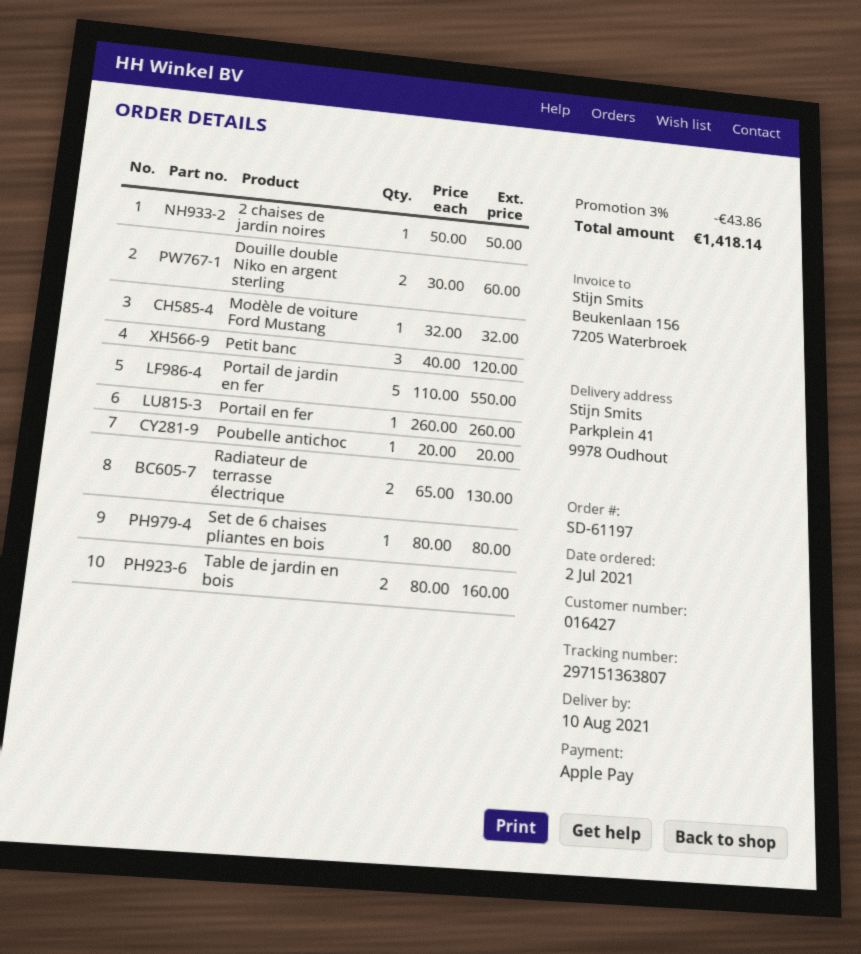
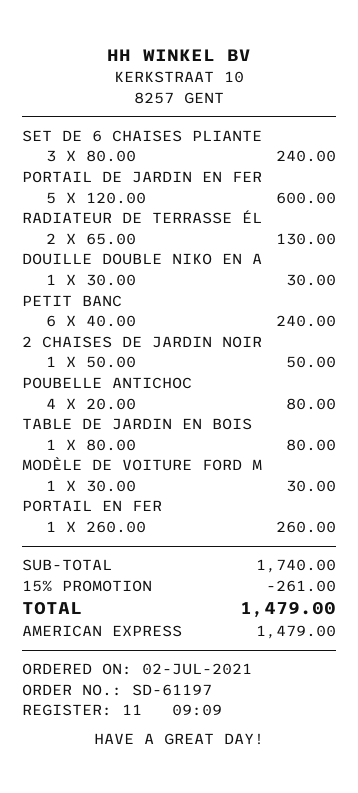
payment method: Apple Pay -> American Express
Douille double Niko en argent sterling: 2 x 30.00 = 60.00 -> 1 x 30.00 = 30.00
Modèle de voiture Ford Mustang: 1 x 32.00 = 32.00 -> 1 x 30.00 = 30.00
Petit banc: 3 x 40.00 = 120.00 -> 6 x 40.00 = 240.00
Portail de jardin en fer: 5 x 110.00 = 550.00 -> 5 x 120.00 = 600.00
Poubelle antichoc: 1 x 20.00 = 20.00 -> 4 x 20.00 = 80.00
Set de 6 chaises pliantes en bois: 1 x 80.00 = 80.00 -> 3 x 80.00 = 240.00
Table de jardin en bois: 2 x 80.00 = 160.00 -> 1 x 80.00 = 80.00
discount: 3% = 43.86 -> 15% = 261.00
total: 1418.14 -> 1479.00

